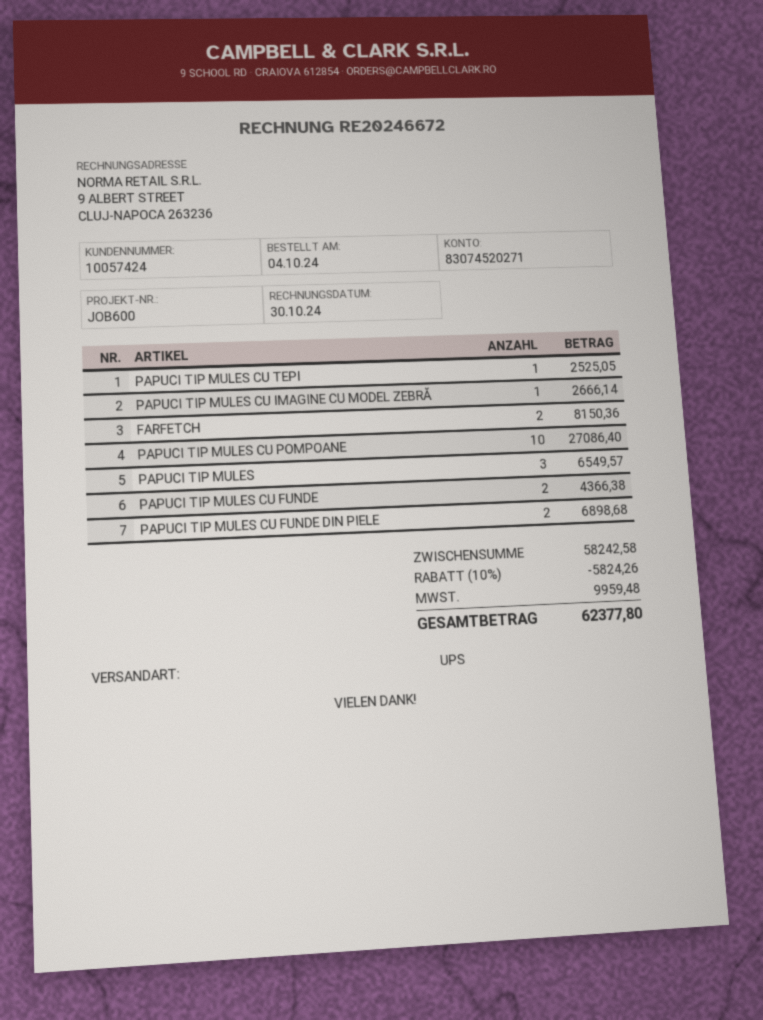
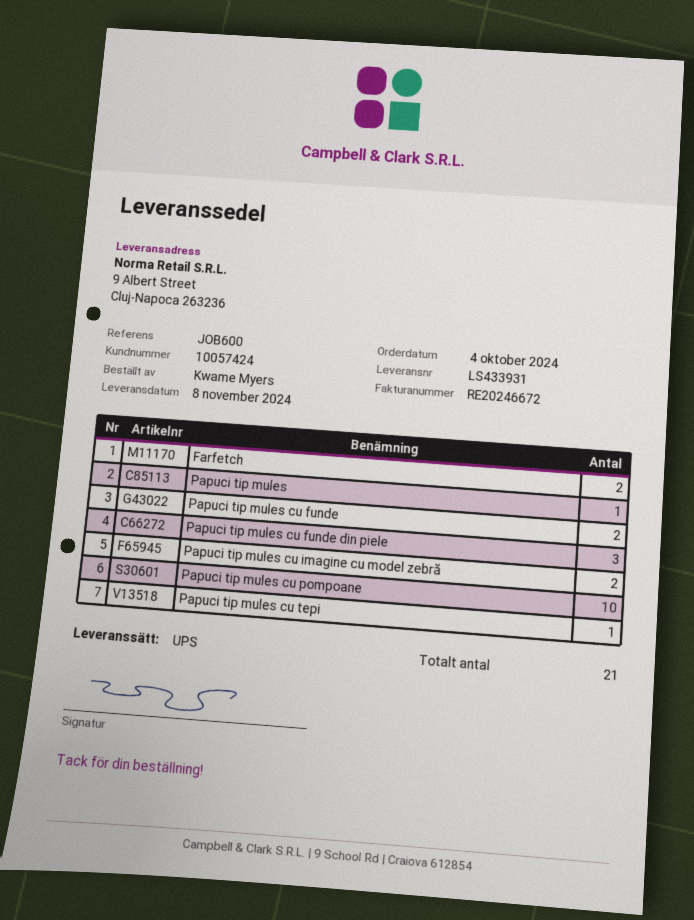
PAPUCI TIP MULES CU IMAGINE CU MODEL ZEBRĂ: 1 -> 2
PAPUCI TIP MULES: 3 -> 1
PAPUCI TIP MULES CU FUNDE DIN PIELE: 2 -> 3

